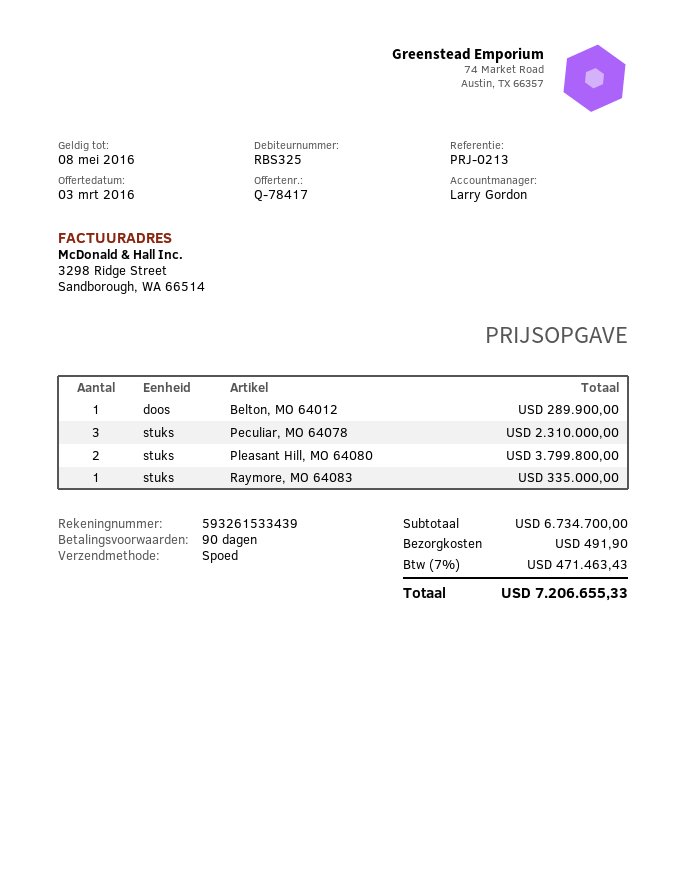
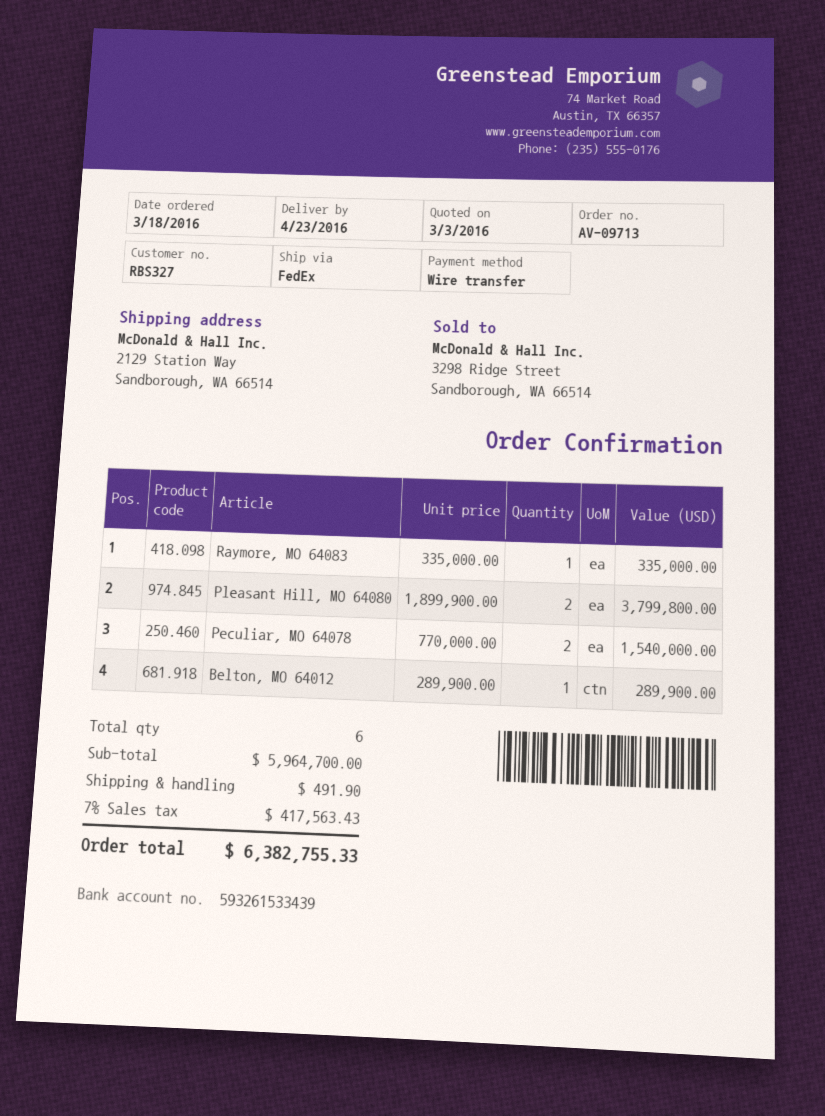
customer number: RBS325 -> RBS327
shipping method: express -> FedEx
Peculiar, MO 64078: 3 for 2310000.00 -> 2 for 1540000.00
subtotal: 6734700.00 -> 5964700.00
tax: 7% = 471463.43 -> 7% = 417563.43
total: 7206655.33 -> 6382755.33

